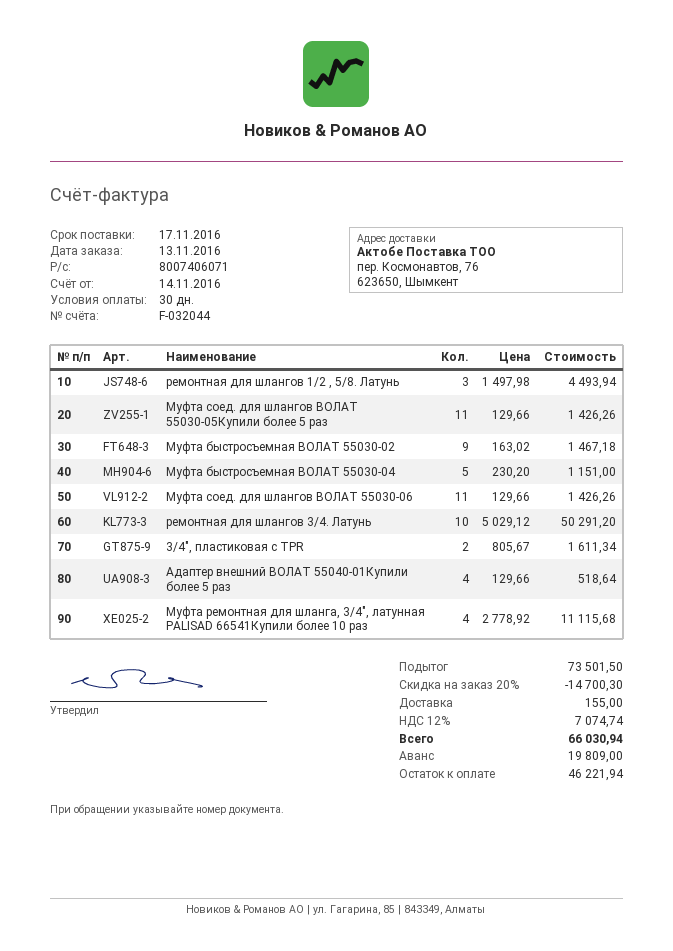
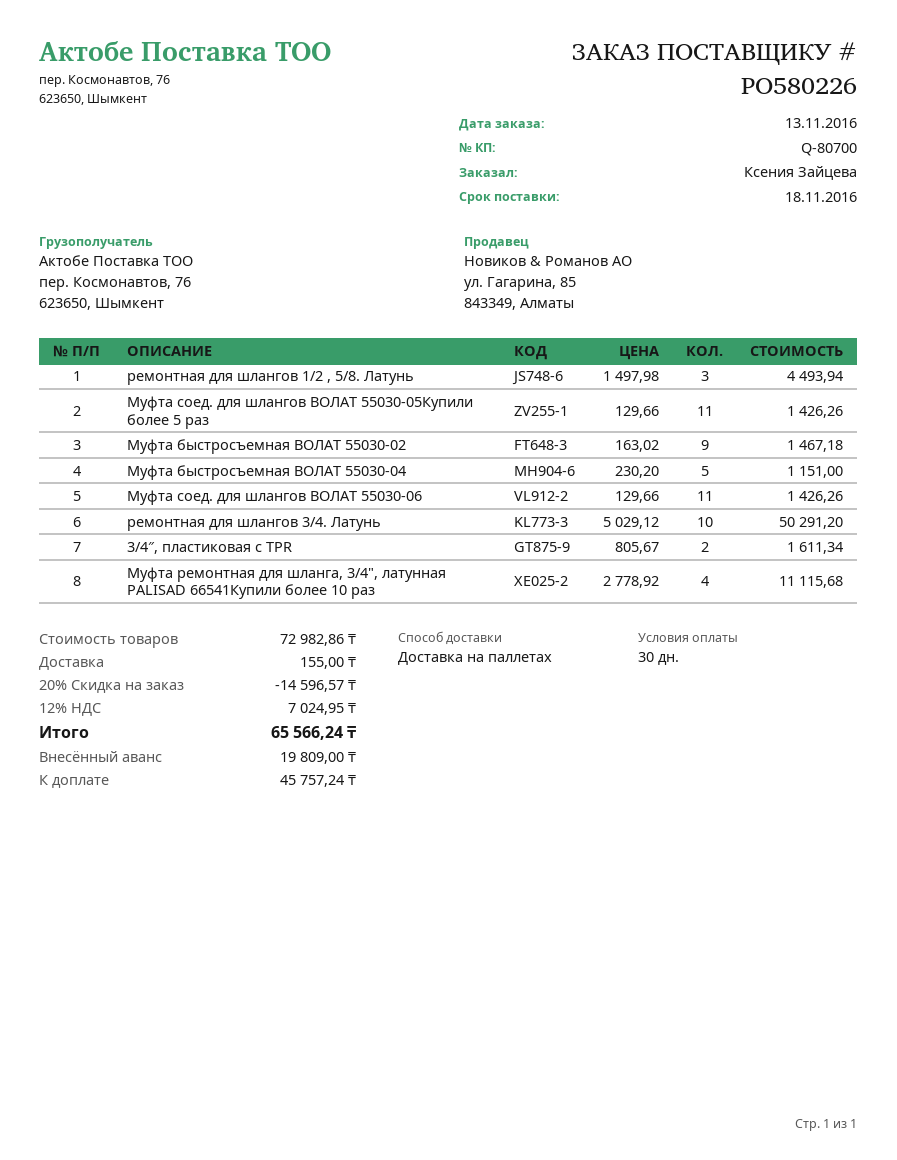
delivery date: 2016-11-17 -> 2016-11-18
Адаптер внешний ВОЛАТ 55040-01Купили более 5 раз: 4 x 129.66 = 518.64 -> none
subtotal: 73501.50 -> 72982.86
discount: 20% = 14700.30 -> 20% = 14596.57
tax: 12% = 7074.74 -> 12% = 7024.95
total: 66030.94 -> 65566.24
balance: 46221.94 -> 45757.24

